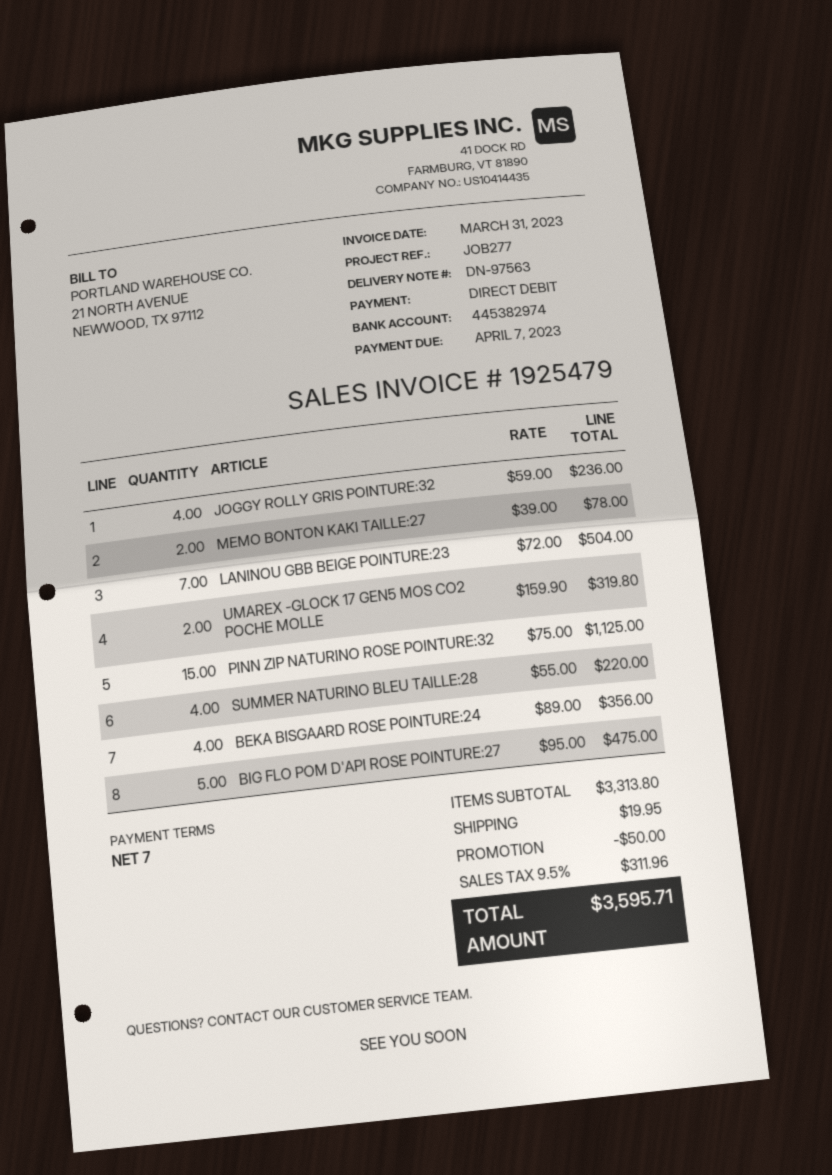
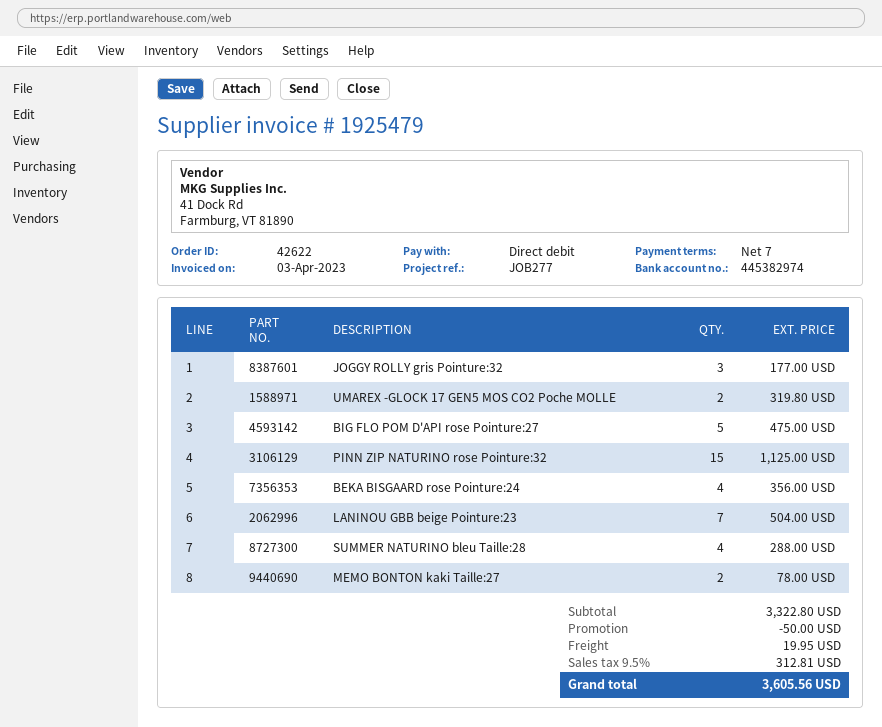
invoice date: 2023-03-31 -> 2023-04-03
JOGGY ROLLY GRIS POINTURE:32: 4 for 236.00 -> 3 for 177.00
SUMMER NATURINO BLEU TAILLE:28: 4 for 220.00 -> 4 for 288.00
subtotal: 3313.80 -> 3322.80
tax: 9.5% = 311.96 -> 9.5% = 312.81
total: 3595.71 -> 3605.56

